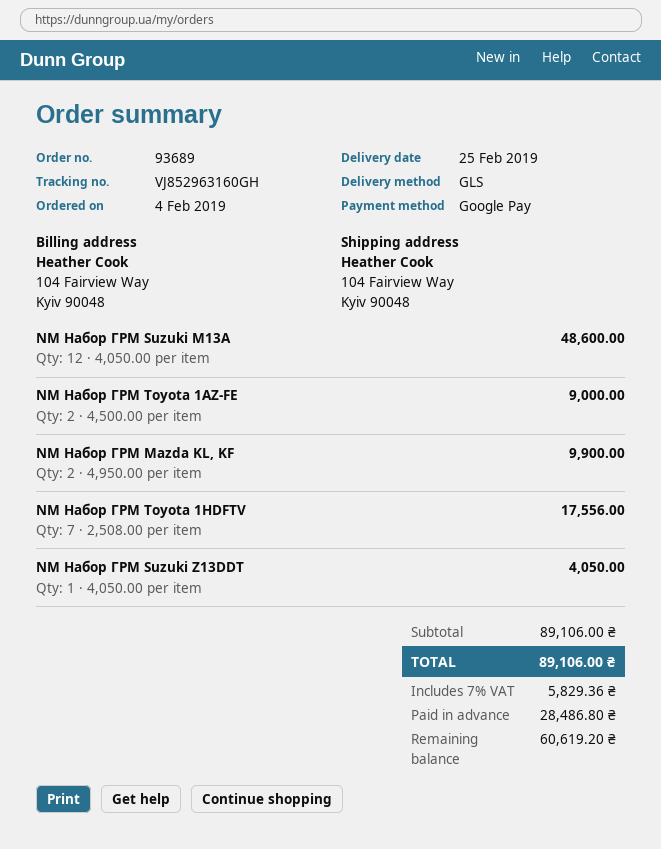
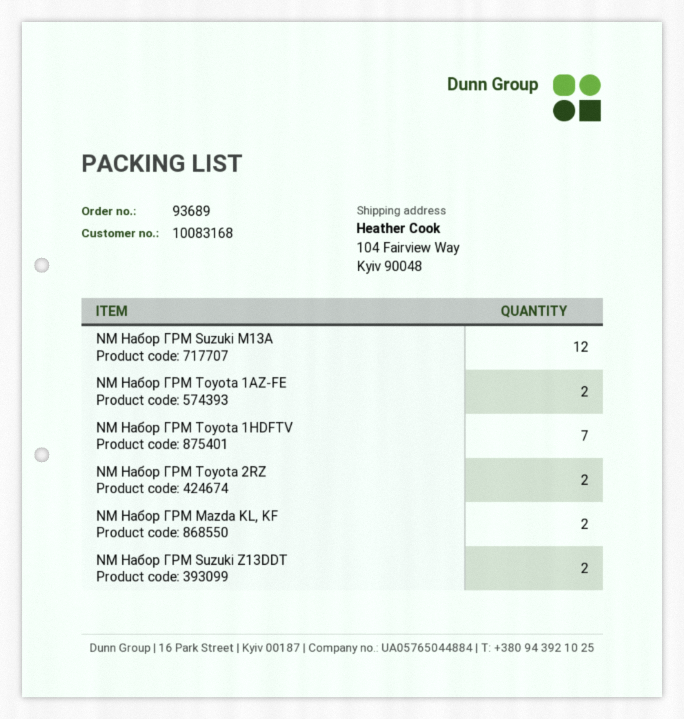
NM Набор ГРМ Suzuki Z13DDT: 1 -> 2
NM Набор ГРМ Toyota 2RZ: none -> 2

